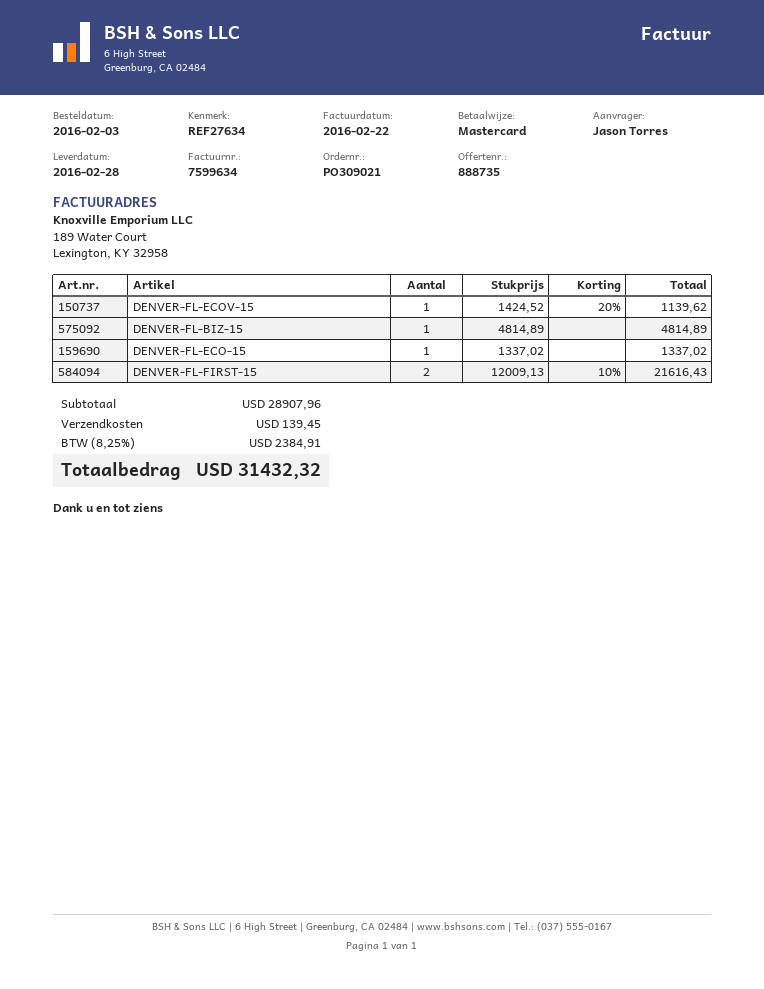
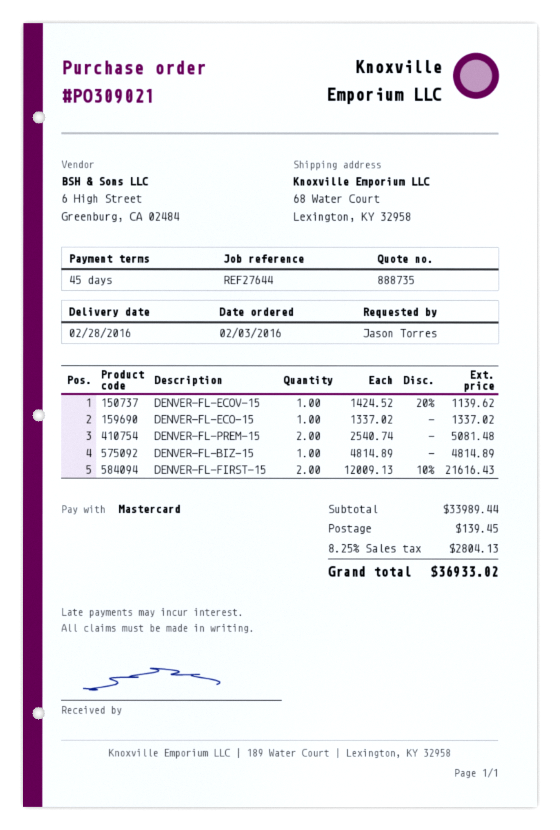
reference: REF27634 -> REF27644
DENVER-FL-PREM-15: none -> 2 x 2540.74 = 5081.48
subtotal: 28907.96 -> 33989.44
tax: 8.25% = 2384.91 -> 8.25% = 2804.13
total: 31432.32 -> 36933.02

